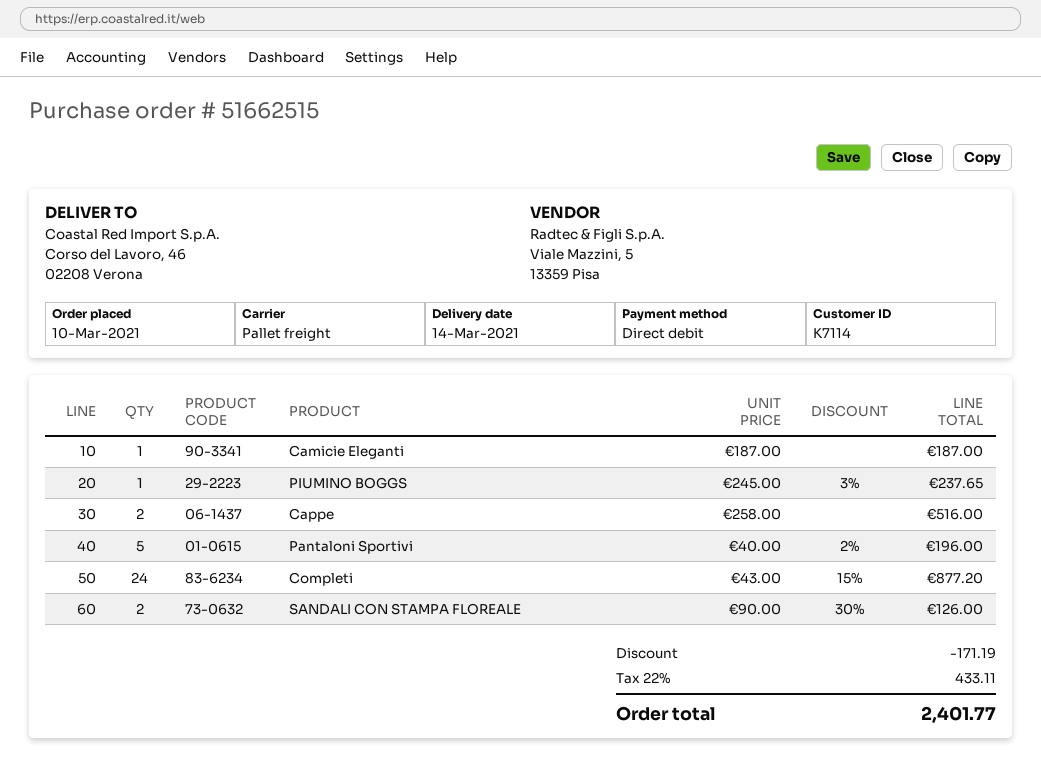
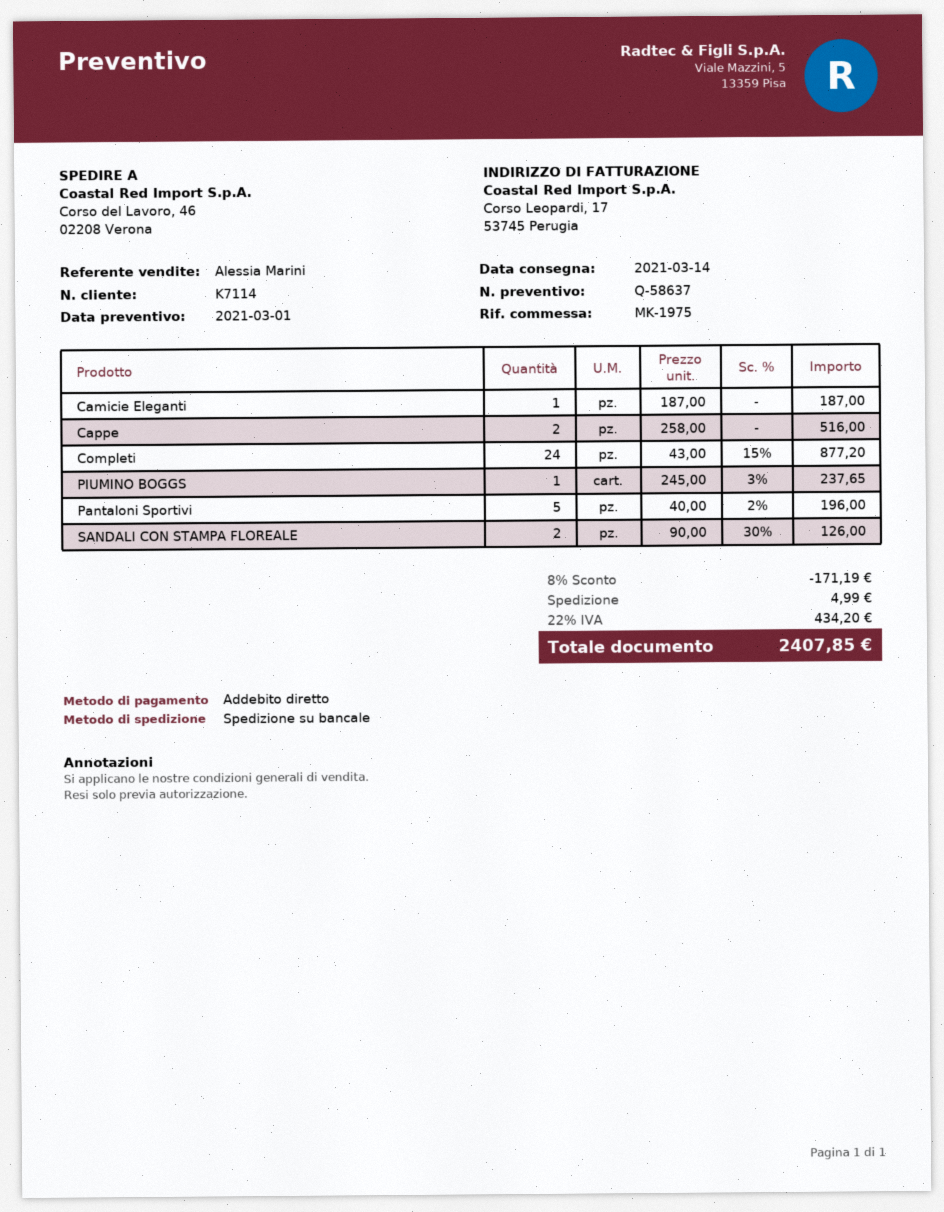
shipping: none -> 4.99
tax: 22% = 433.11 -> 22% = 434.20
total: 2401.77 -> 2407.85

